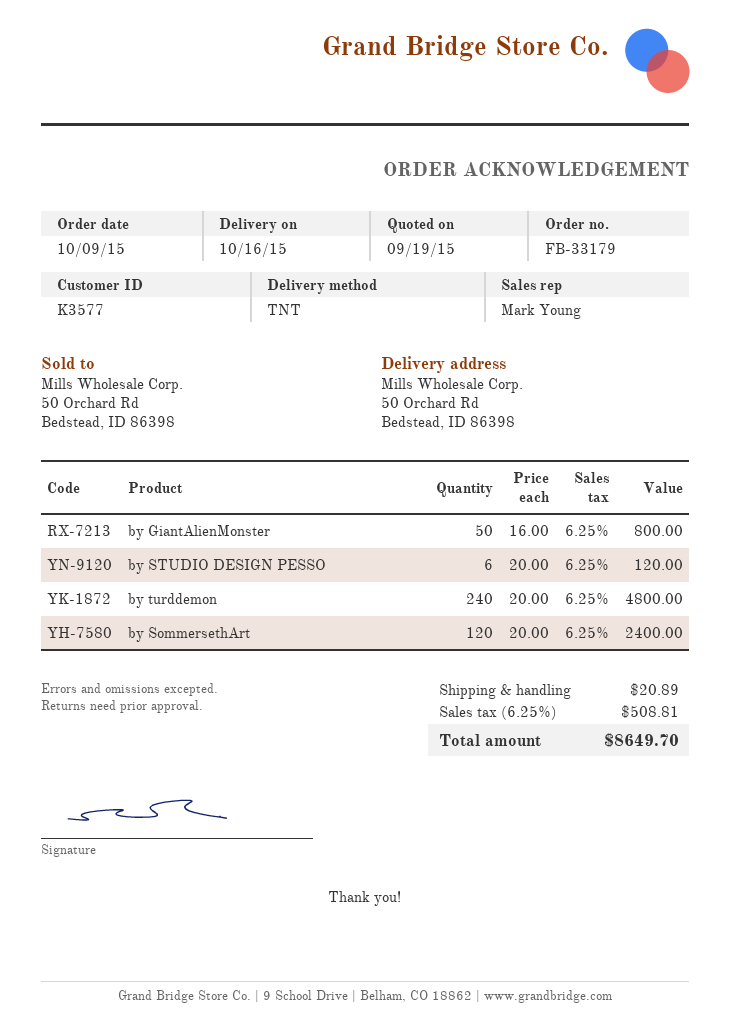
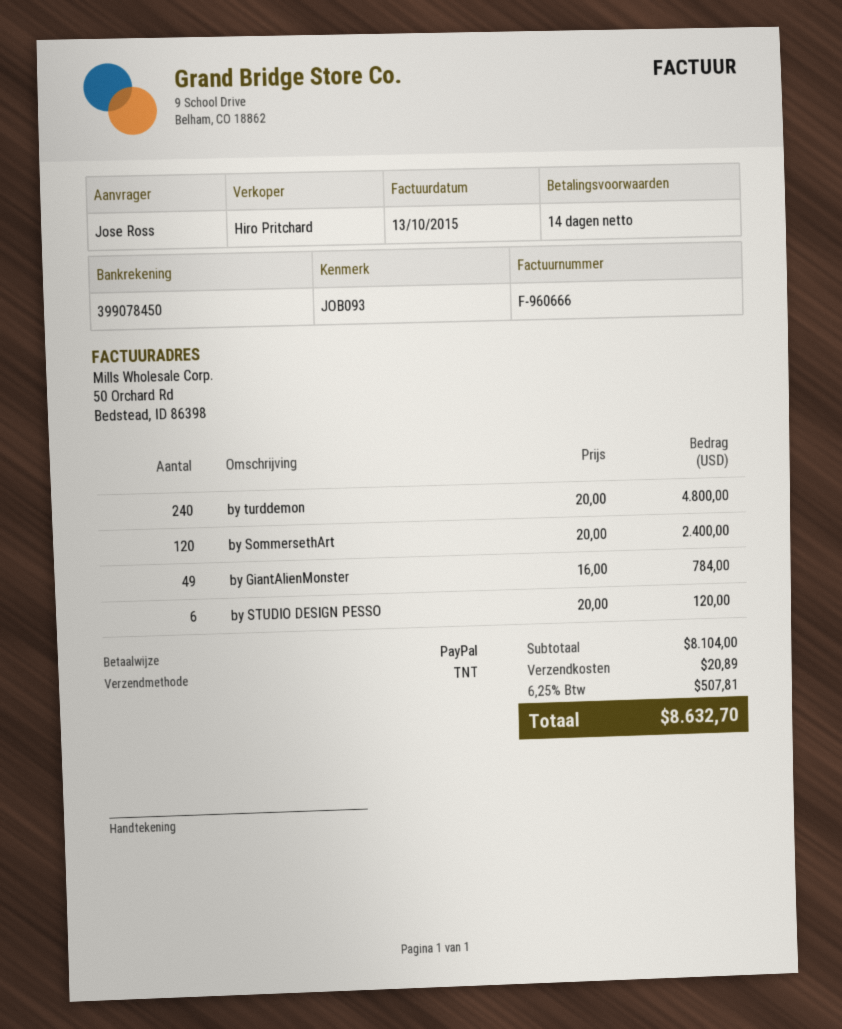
sales rep: Mark Young -> Hiro Pritchard
by GiantAlienMonster: 50 x 16.00 = 800.00 -> 49 x 16.00 = 784.00
tax: 6.25% = 508.81 -> 6.25% = 507.81
total: 8649.70 -> 8632.70

